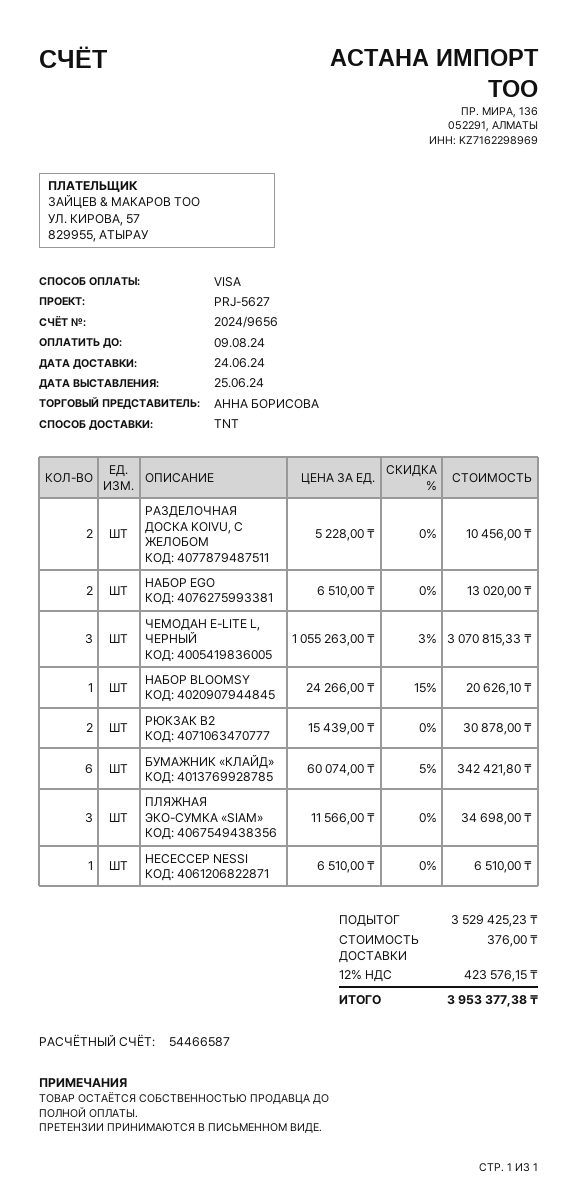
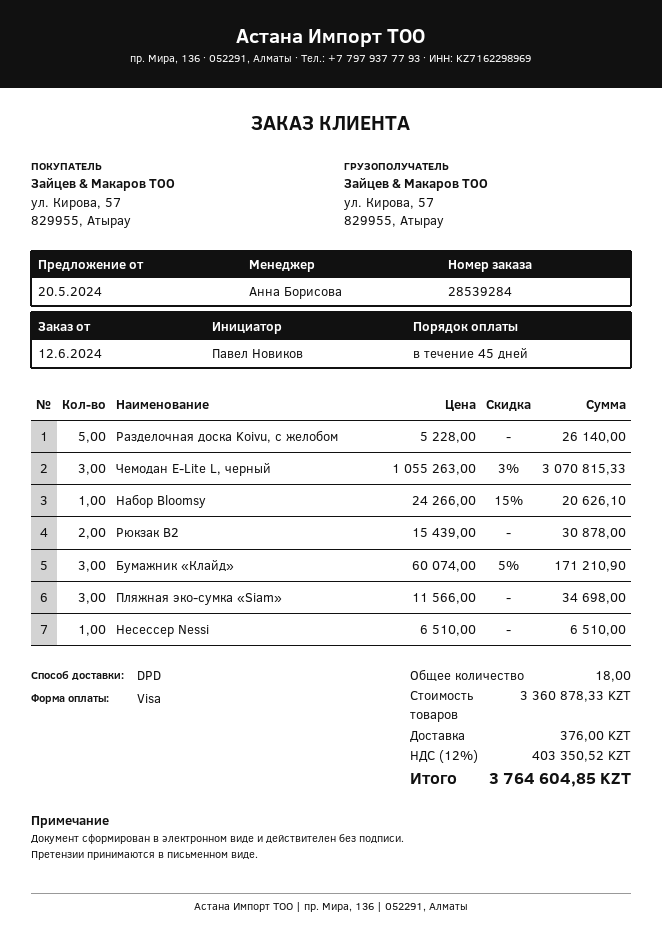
shipping method: TNT -> DPD
РАЗДЕЛОЧНАЯ ДОСКА KOIVU, С ЖЕЛОБОМ: 2 x 5228.00 = 10456.00 -> 5 x 5228.00 = 26140.00
НАБОР EGO: 2 x 6510.00 = 13020.00 -> none
БУМАЖНИК «КЛАЙД»: 6 x 60074.00 - 5% = 342421.80 -> 3 x 60074.00 - 5% = 171210.90
subtotal: 3529425.23 -> 3360878.33
tax: 12% = 423576.15 -> 12% = 403350.52
total: 3953377.38 -> 3764604.85

